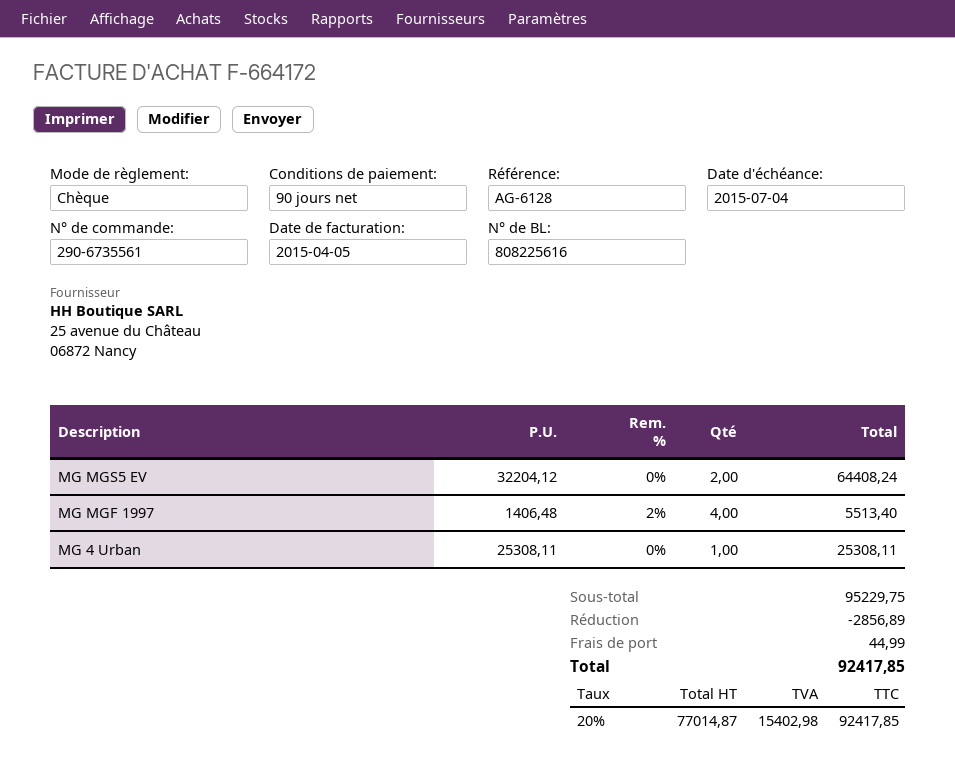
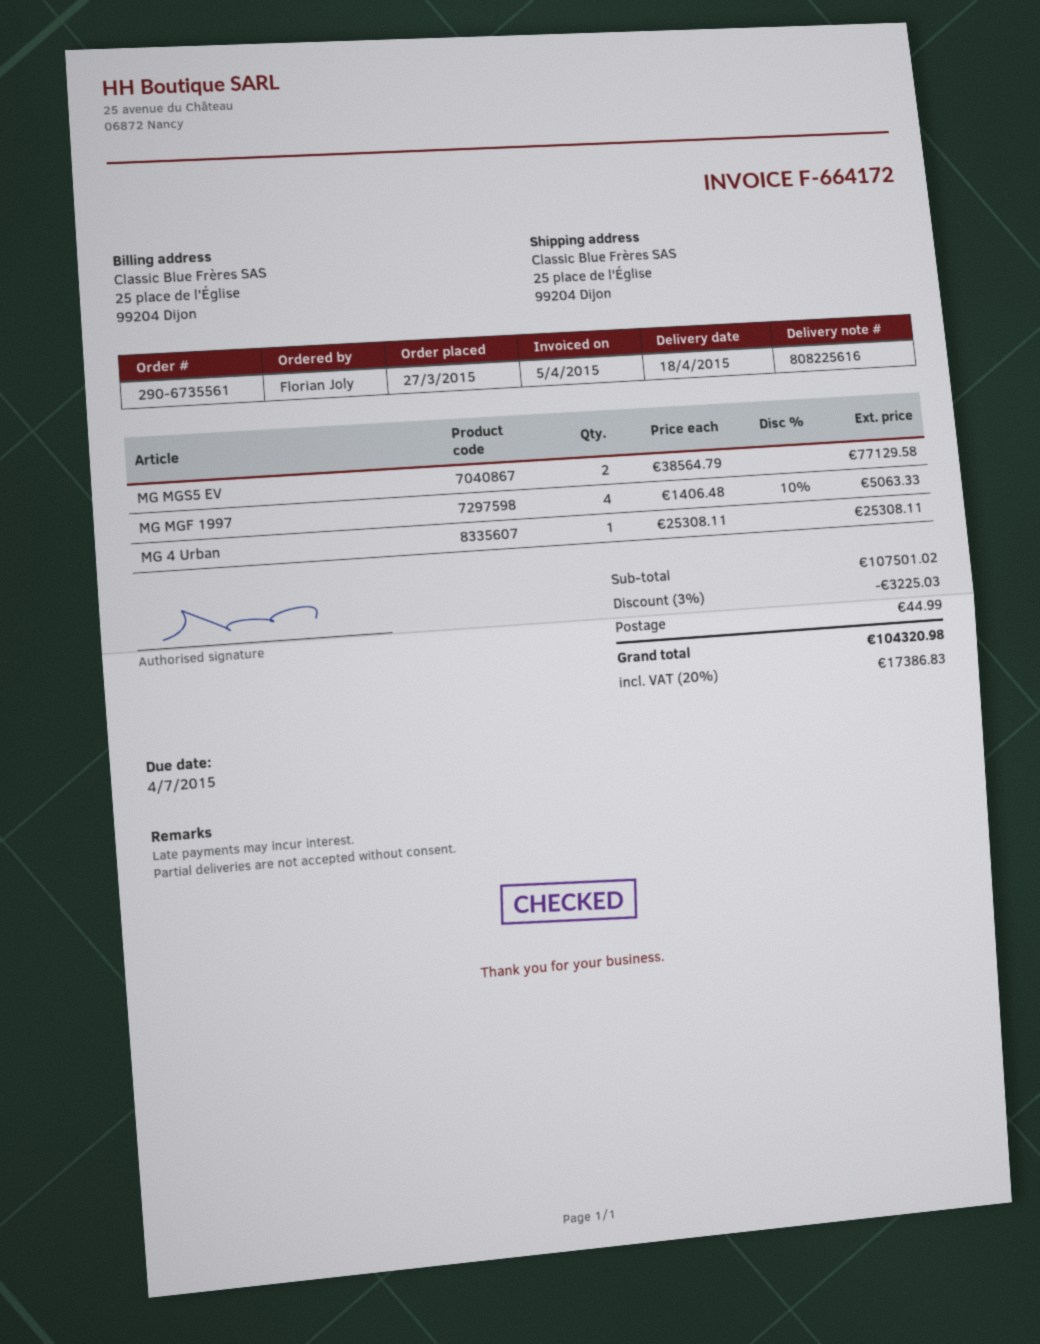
MG MGS5 EV: 2 x 32204.12 = 64408.24 -> 2 x 38564.79 = 77129.58
MG MGF 1997: 4 x 1406.48 - 2% = 5513.40 -> 4 x 1406.48 - 10% = 5063.33
subtotal: 95229.75 -> 107501.02
discount: 2856.89 -> 3225.03
tax: 20% = 15402.98 -> 20% = 17386.83
total: 92417.85 -> 104320.98

